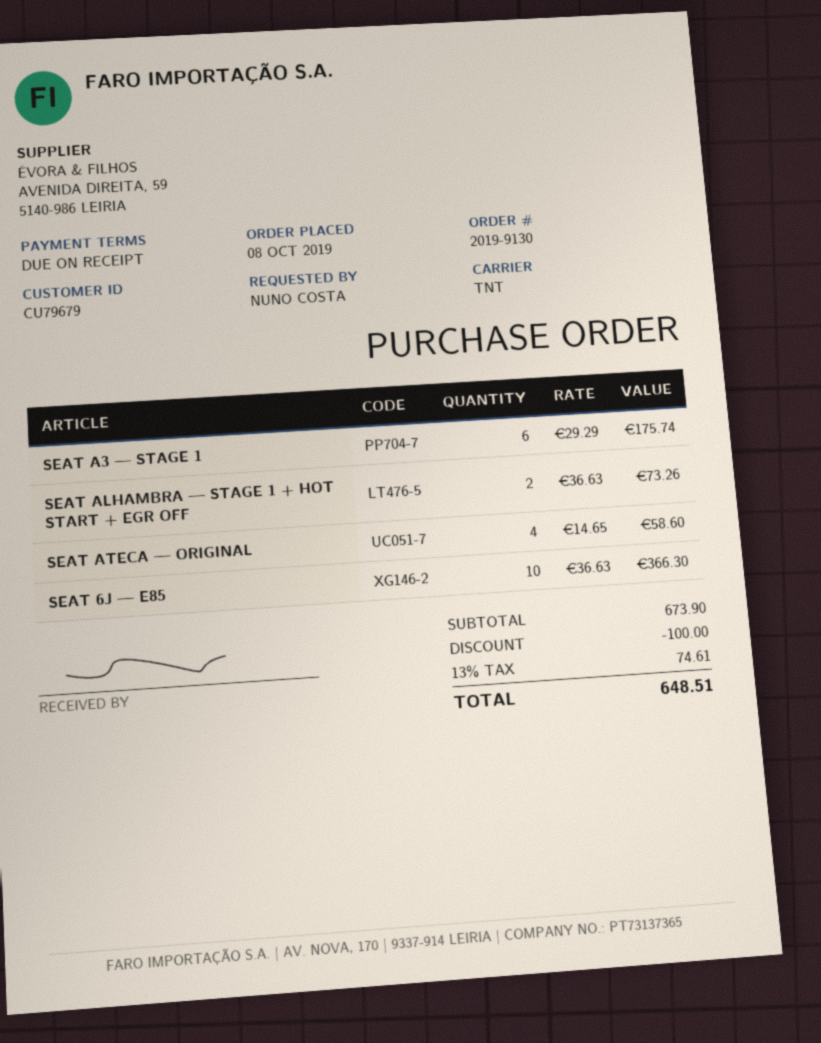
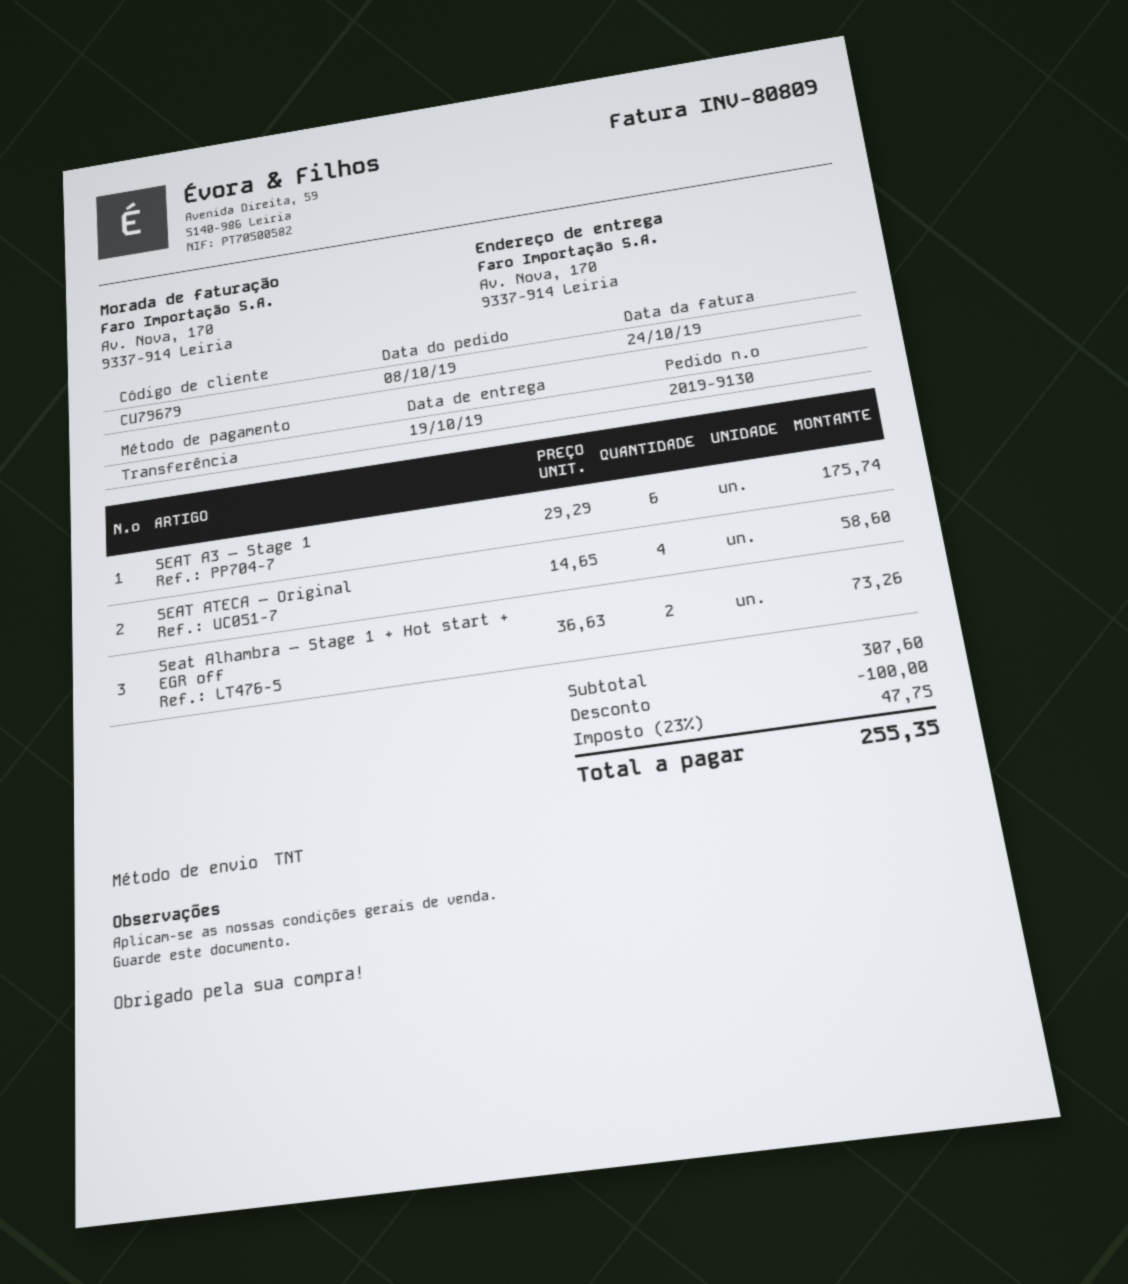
SEAT 6J — E85: 10 x 36.63 = 366.30 -> none
subtotal: 673.90 -> 307.60
tax: 13% = 74.61 -> 23% = 47.75
total: 648.51 -> 255.35

